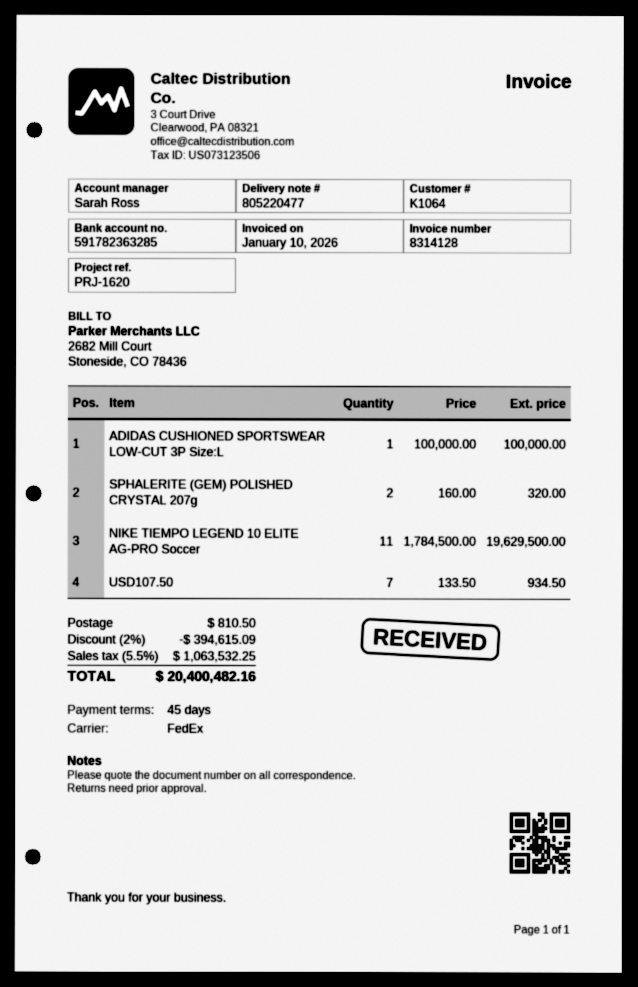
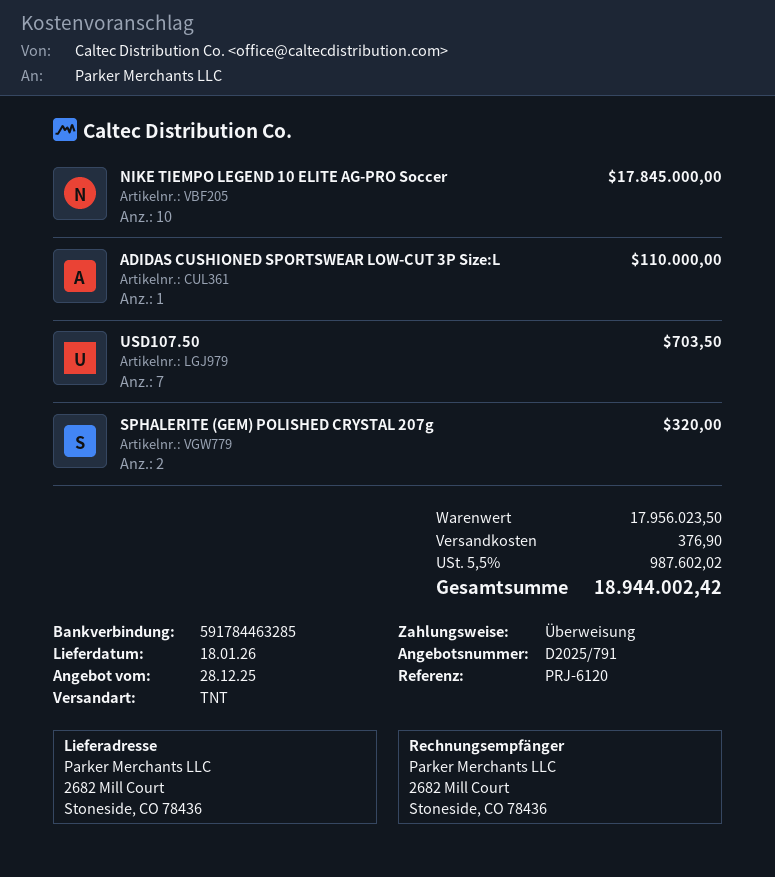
reference: PRJ-1620 -> PRJ-6120
bank account: 591782363285 -> 591784463285
shipping method: FedEx -> TNT
ADIDAS CUSHIONED SPORTSWEAR LOW-CUT 3P Size:L: 1 for 100000.00 -> 1 for 110000.00
NIKE TIEMPO LEGEND 10 ELITE AG-PRO Soccer: 11 for 19629500.00 -> 10 for 17845000.00
USD107.50: 7 for 934.50 -> 7 for 703.50
discount: 2% = 394615.09 -> none
shipping: 810.50 -> 376.90
tax: 5.5% = 1063532.25 -> 5.5% = 987602.02
total: 20400482.16 -> 18944002.42

